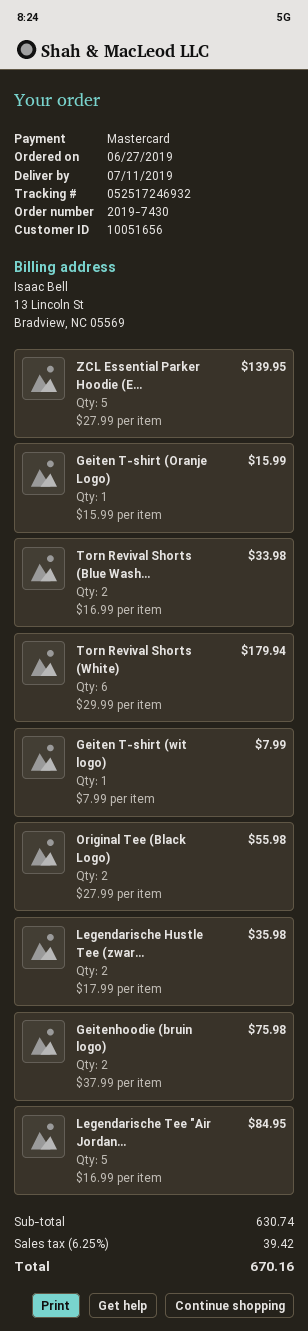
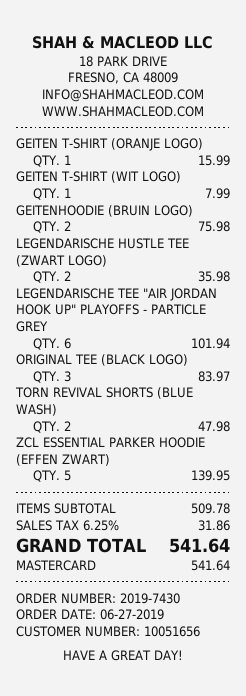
Torn Revival Shorts (Blue Wash...: 2 for 33.98 -> 2 for 47.98
Torn Revival Shorts (White): 6 for 179.94 -> none
Original Tee (Black Logo): 2 for 55.98 -> 3 for 83.97
Legendarische Tee "Air Jordan...: 5 for 84.95 -> 6 for 101.94
subtotal: 630.74 -> 509.78
tax: 6.25% = 39.42 -> 6.25% = 31.86
total: 670.16 -> 541.64

